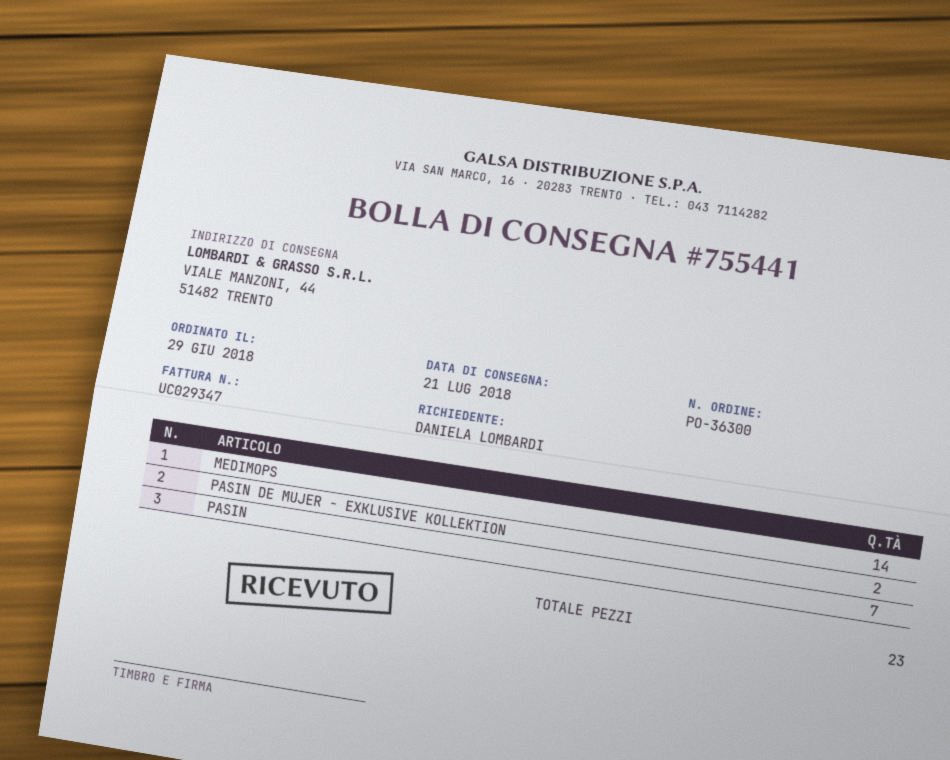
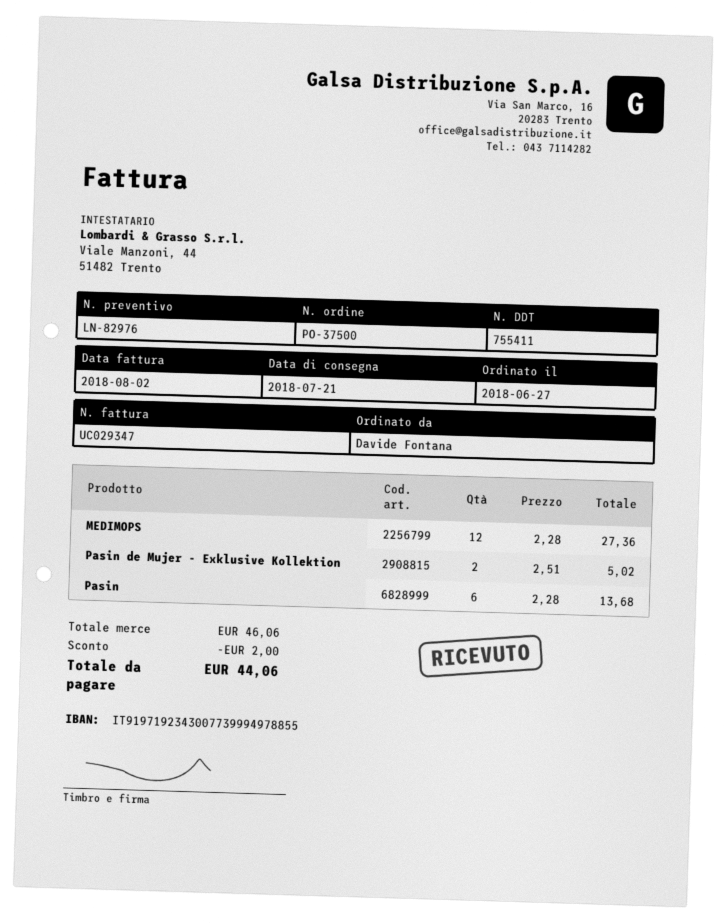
order number: PO-36300 -> PO-37500
order date: 2018-06-29 -> 2018-06-27
delivery note number: 755441 -> 755411
ordered by: DANIELA LOMBARDI -> Davide Fontana
MEDIMOPS: 14 -> 12
PASIN: 7 -> 6

